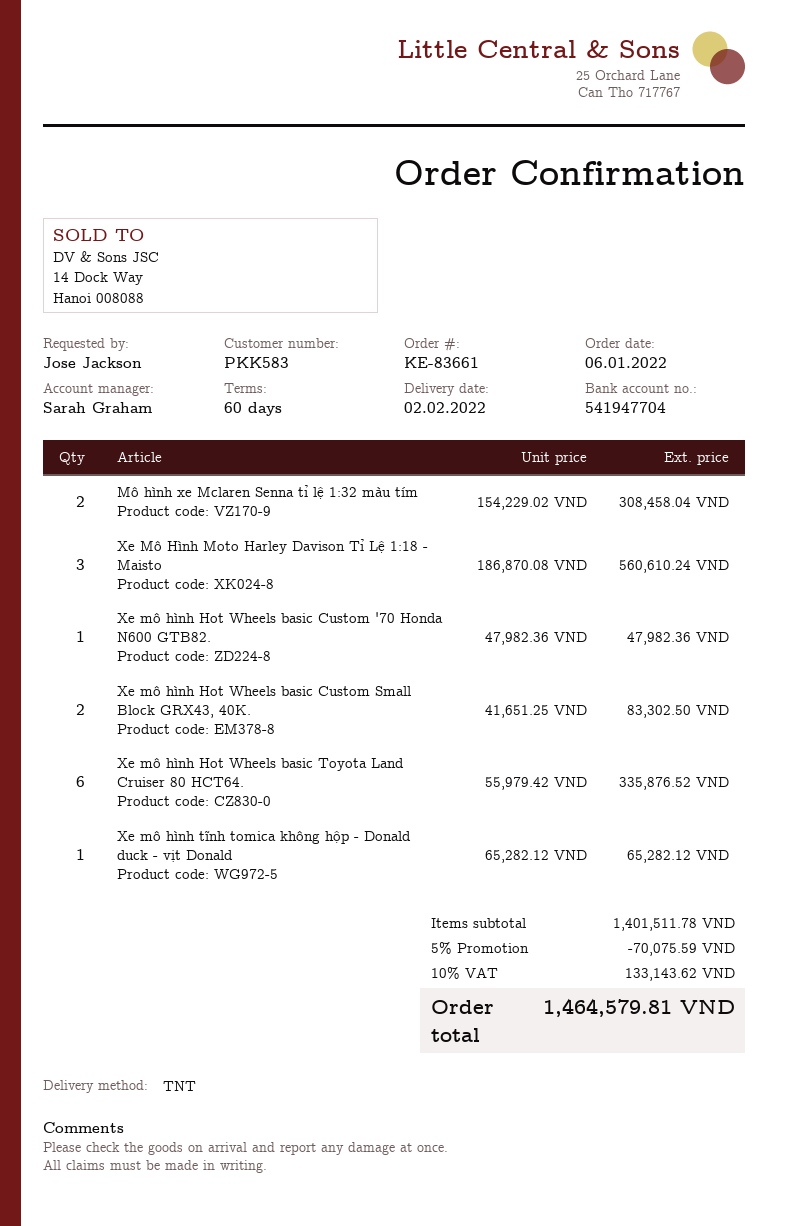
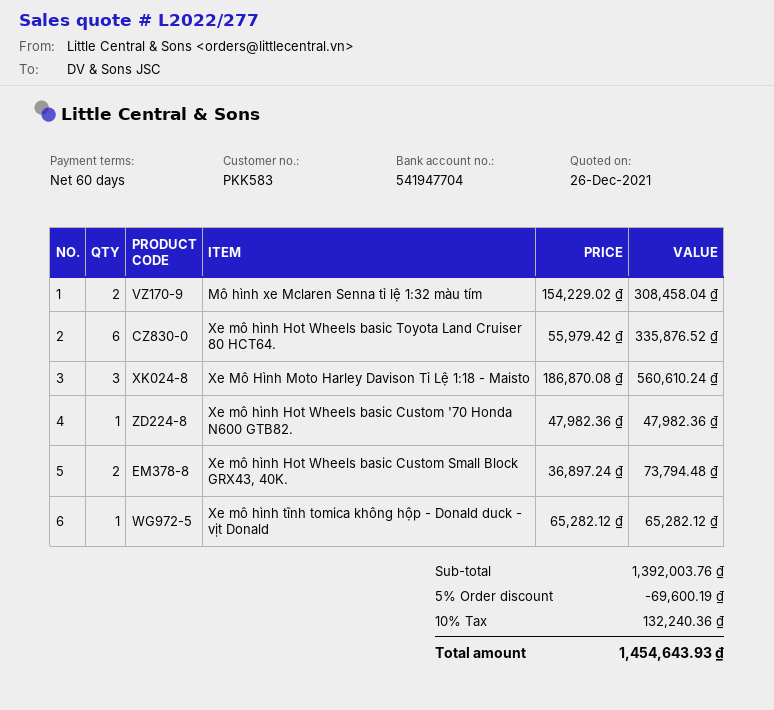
Xe mô hình Hot Wheels basic Custom Small Block GRX43, 40K.: 2 x 41651.25 = 83302.50 -> 2 x 36897.24 = 73794.48
subtotal: 1401511.78 -> 1392003.76
discount: 5% = 70075.59 -> 5% = 69600.19
tax: 10% = 133143.62 -> 10% = 132240.36
total: 1464579.81 -> 1454643.93

